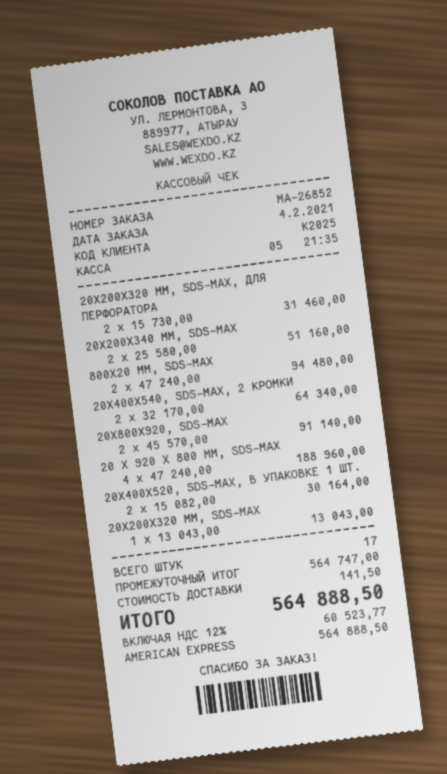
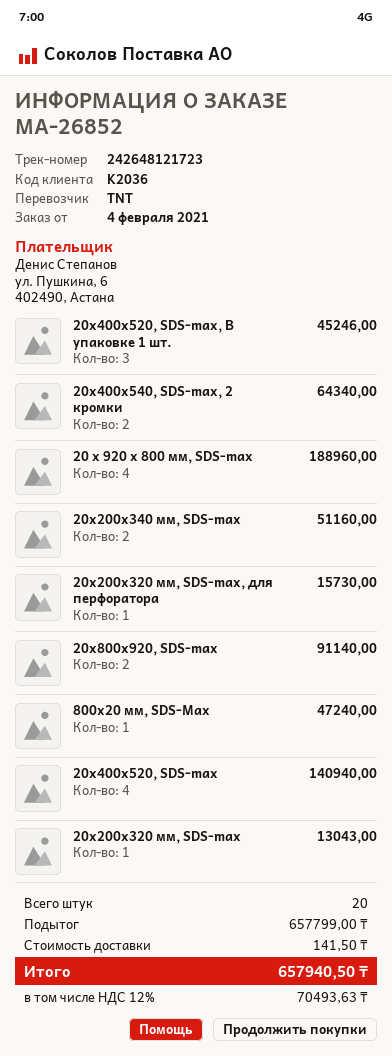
customer number: K2025 -> K2036
20X200X320 ММ, SDS-MAX, ДЛЯ ПЕРФОРАТОРА: 2 for 31460.00 -> 1 for 15730.00
800Х20 ММ, SDS-MAX: 2 for 94480.00 -> 1 for 47240.00
20X400X520, SDS-MAX, В УПАКОВКЕ 1 ШТ.: 2 for 30164.00 -> 3 for 45246.00
20x400x520, SDS-max: none -> 4 for 140940.00
total quantity: 17 -> 20
subtotal: 564747.00 -> 657799.00
tax: 12% = 60523.77 -> 12% = 70493.63
total: 564888.50 -> 657940.50

